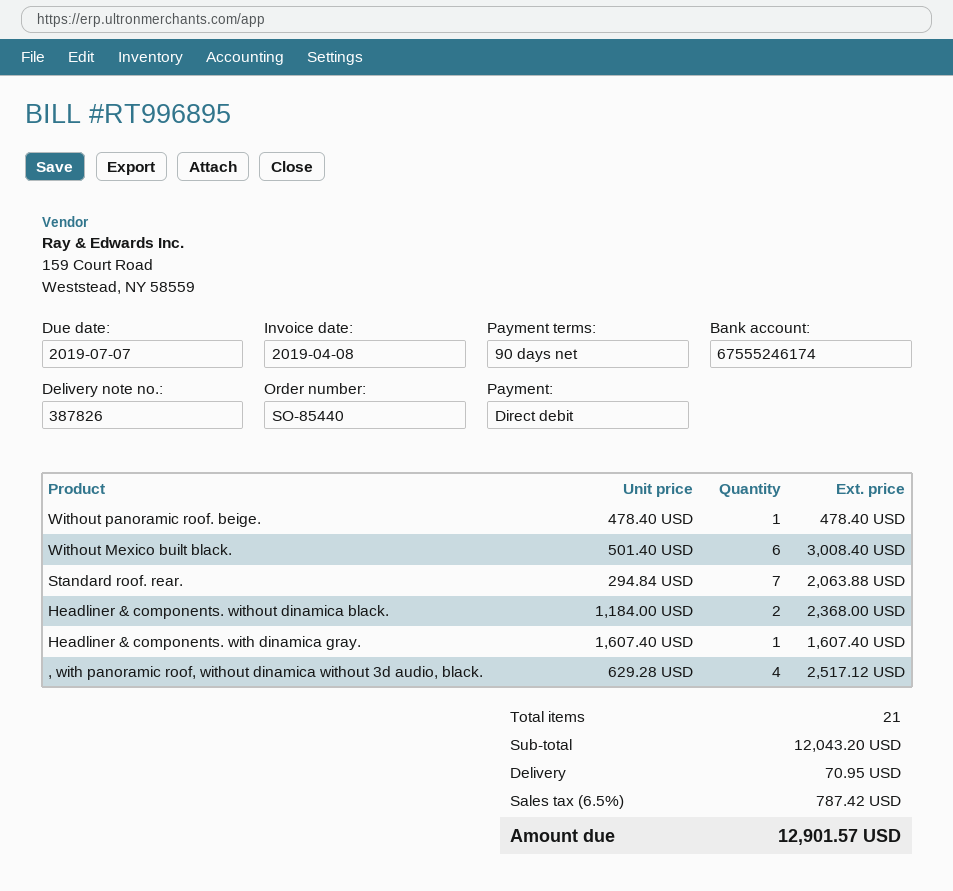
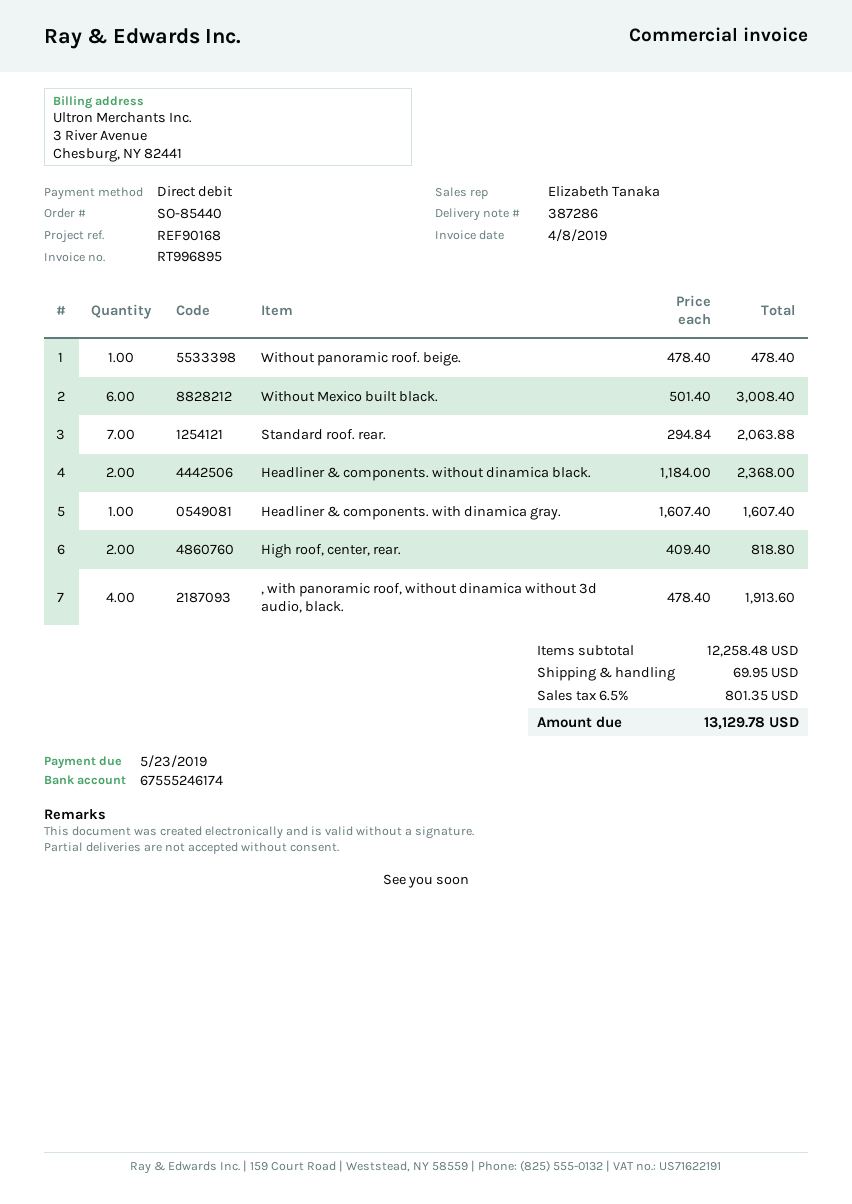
delivery note number: 387826 -> 387286
due date: 2019-07-07 -> 2019-05-23
, with panoramic roof, without dinamica without 3d audio, black.: 4 x 629.28 = 2517.12 -> 4 x 478.40 = 1913.60
High roof, center, rear.: none -> 2 x 409.40 = 818.80
subtotal: 12043.20 -> 12258.48
shipping: 70.95 -> 69.95
tax: 6.5% = 787.42 -> 6.5% = 801.35
total: 12901.57 -> 13129.78

